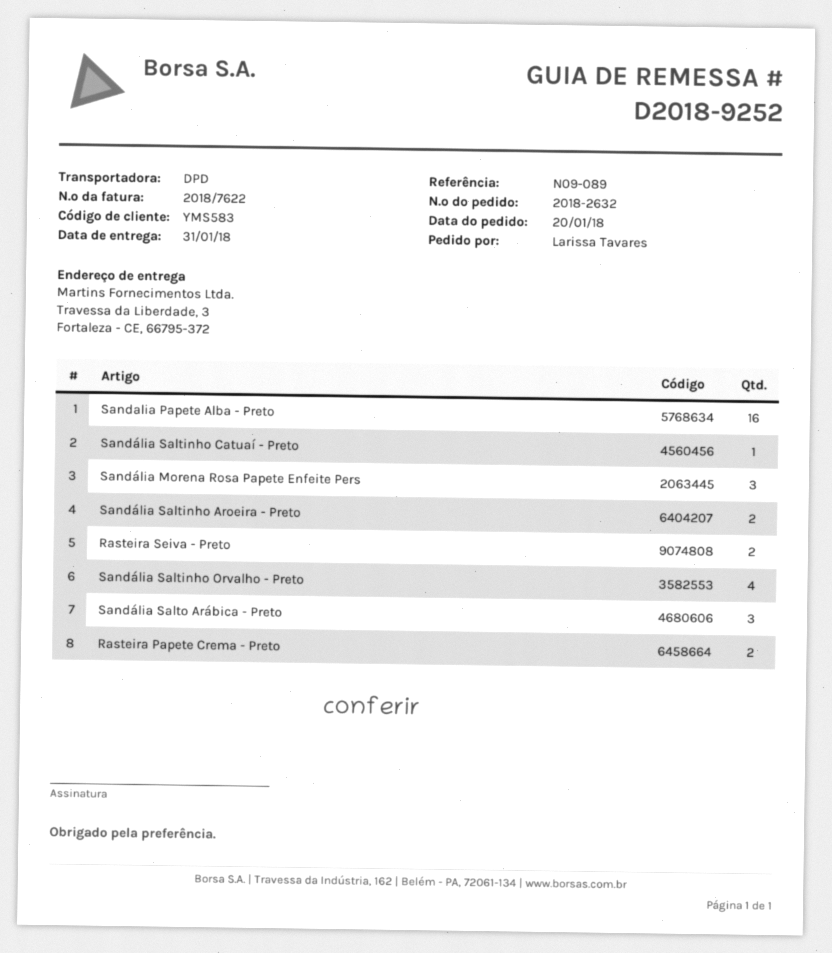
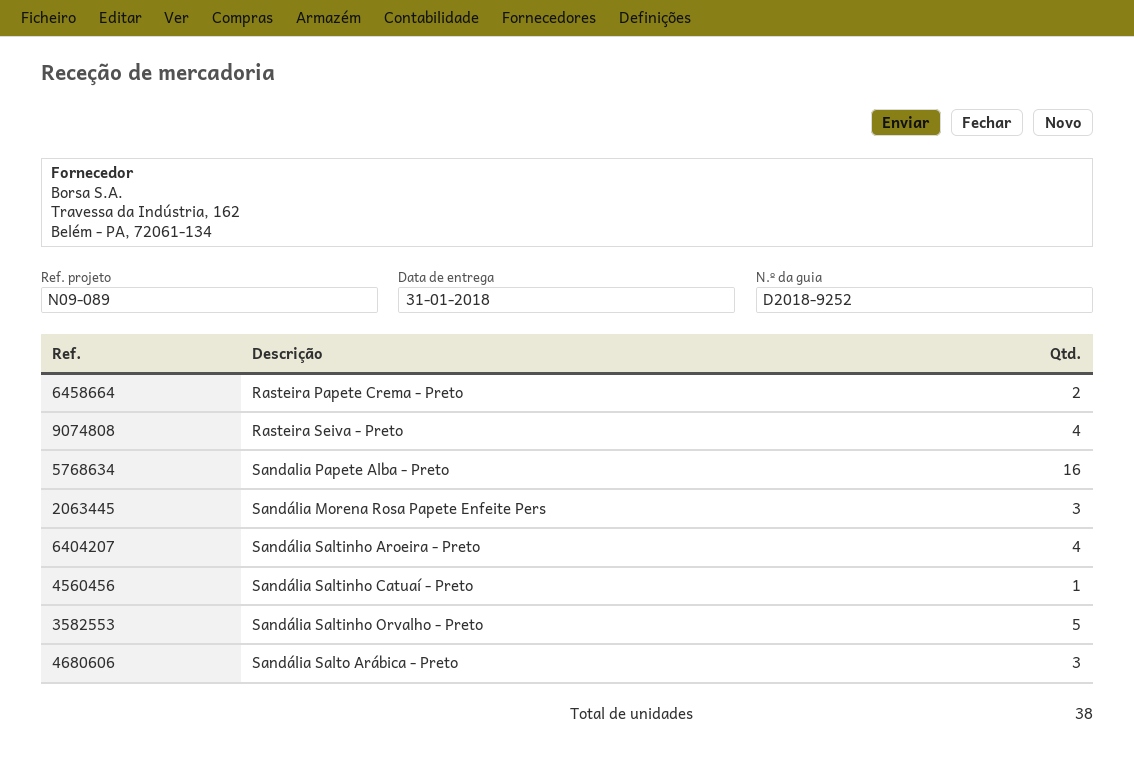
Sandália Saltinho Aroeira - Preto: 2 -> 4
Rasteira Seiva - Preto: 2 -> 4
Sandália Saltinho Orvalho - Preto: 4 -> 5

